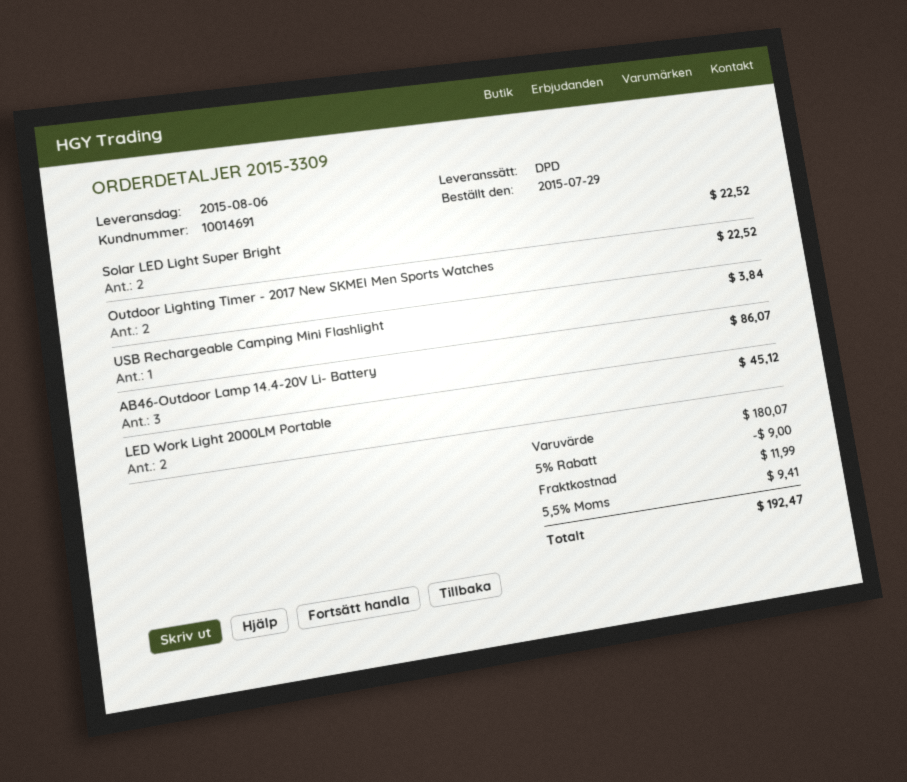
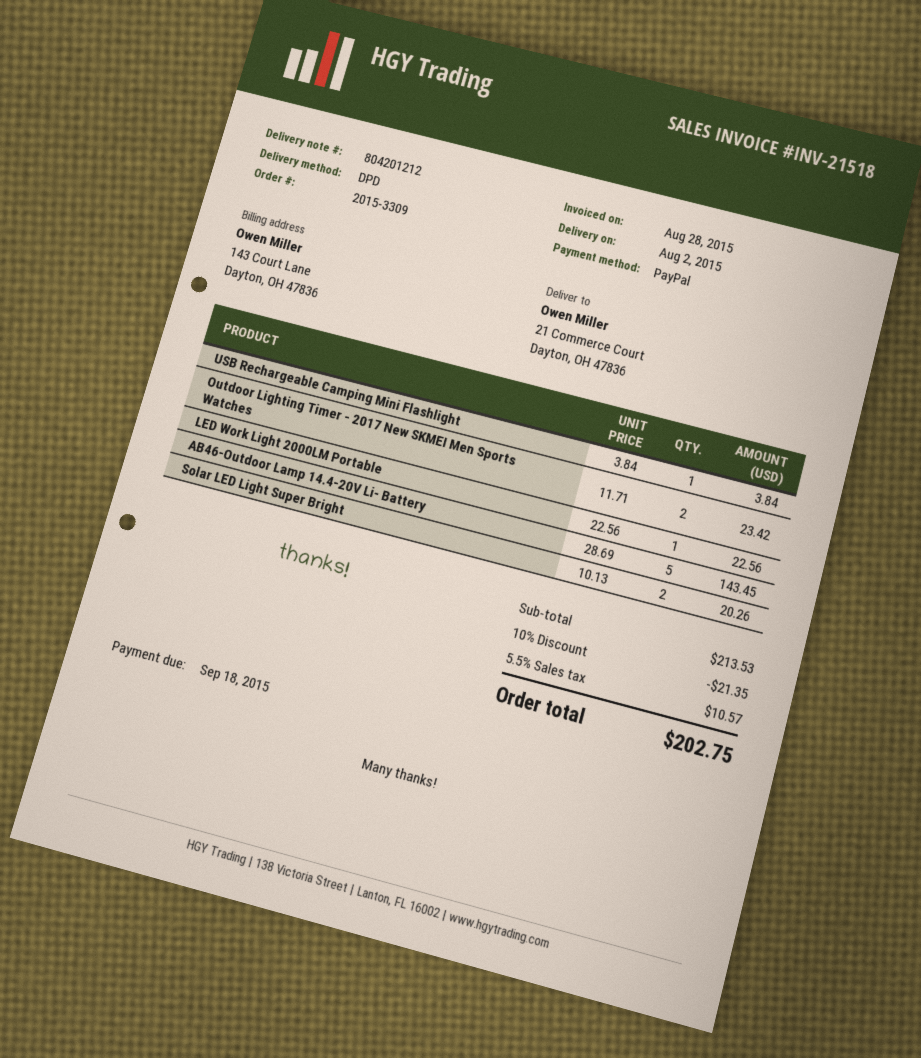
delivery date: 2015-08-06 -> 2015-08-02
Solar LED Light Super Bright: 2 for 22.52 -> 2 for 20.26
Outdoor Lighting Timer - 2017 New SKMEI Men Sports Watches: 2 for 22.52 -> 2 for 23.42
AB46-Outdoor Lamp 14.4-20V Li- Battery: 3 for 86.07 -> 5 for 143.45
LED Work Light 2000LM Portable: 2 for 45.12 -> 1 for 22.56
subtotal: 180.07 -> 213.53
discount: 5% = 9.00 -> 10% = 21.35
shipping: 11.99 -> none
tax: 5.5% = 9.41 -> 5.5% = 10.57
total: 192.47 -> 202.75

